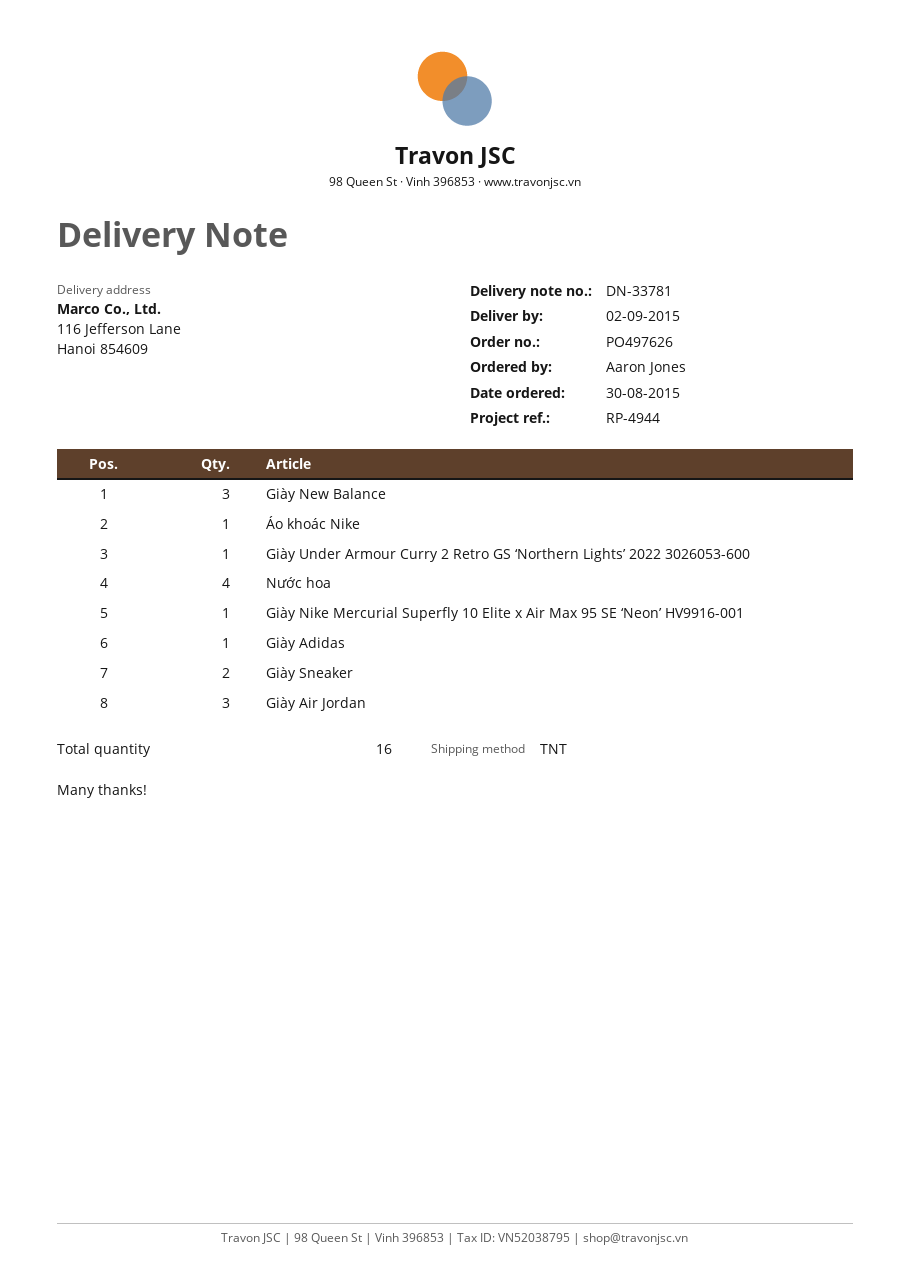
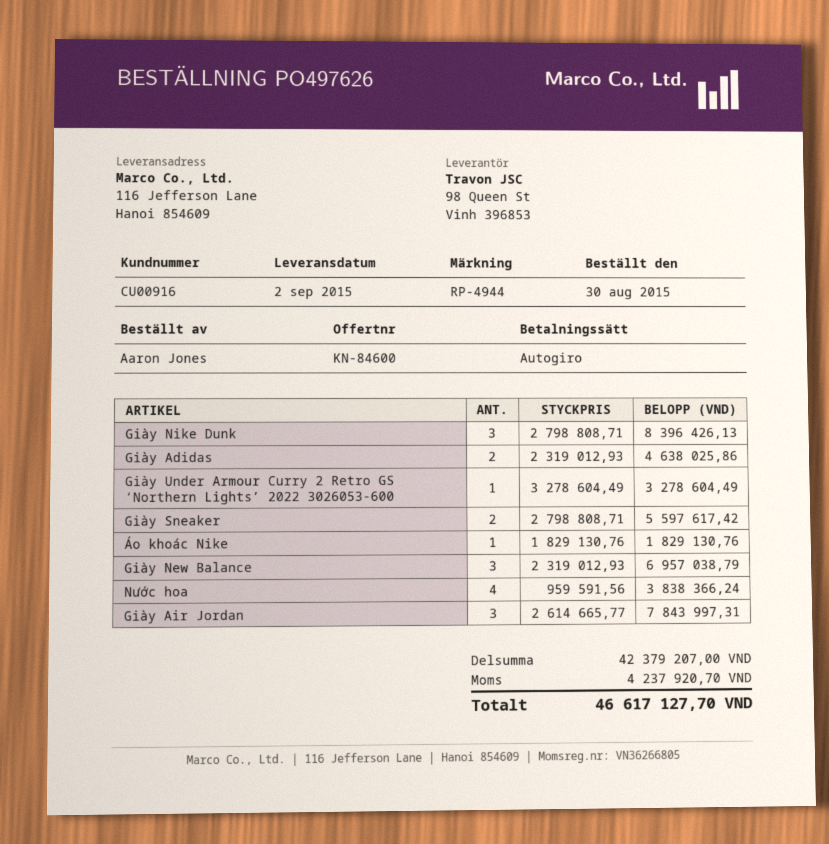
Giày Nike Mercurial Superfly 10 Elite x Air Max 95 SE ‘Neon’ HV9916-001: 1 -> none
Giày Adidas: 1 -> 2
Giày Nike Dunk: none -> 3

